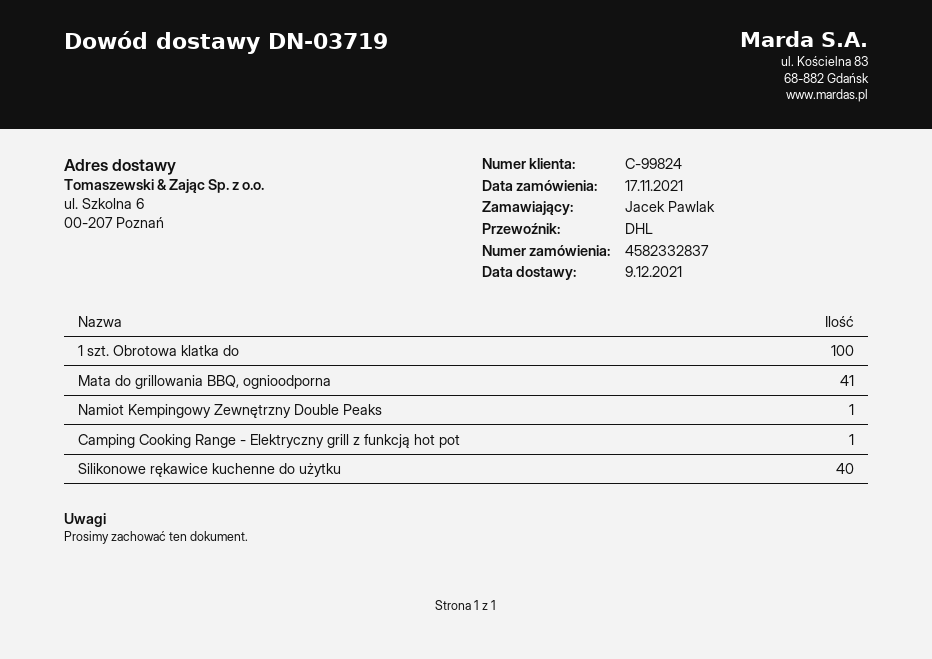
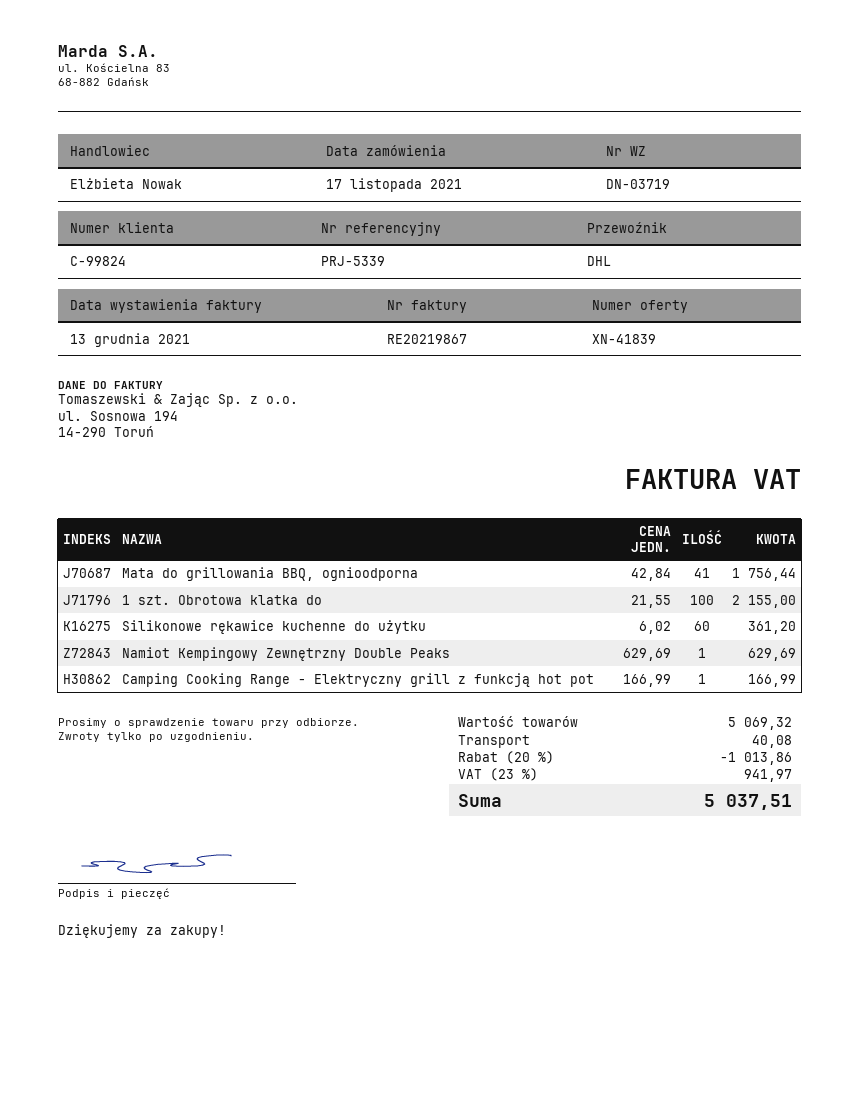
Silikonowe rękawice kuchenne do użytku: 40 -> 60

